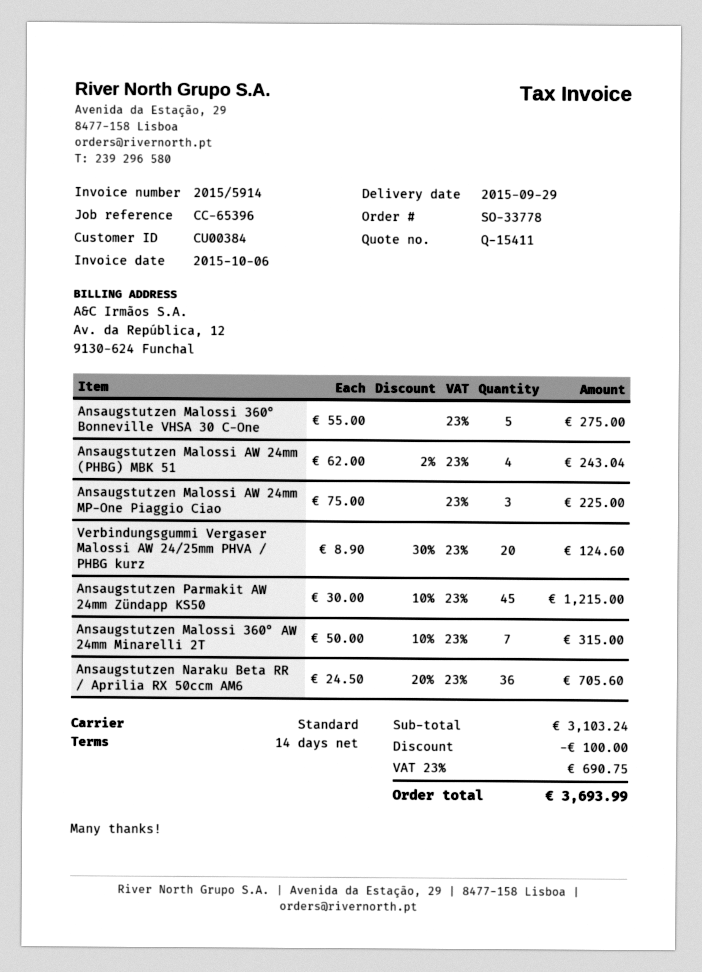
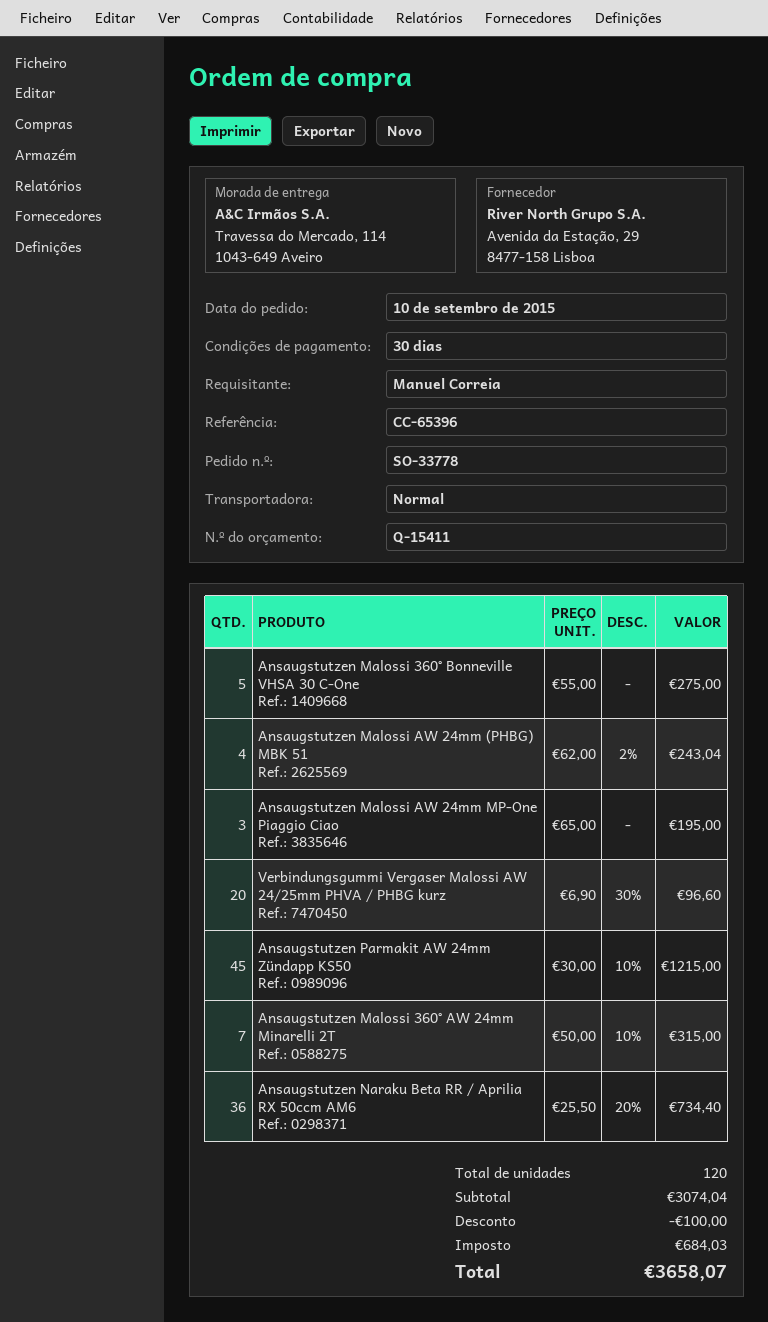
payment terms: 14 days -> 30 days
Ansaugstutzen Malossi AW 24mm MP-One Piaggio Ciao: 3 x 75.00 = 225.00 -> 3 x 65.00 = 195.00
Verbindungsgummi Vergaser Malossi AW 24/25mm PHVA / PHBG kurz: 20 x 8.90 - 30% = 124.60 -> 20 x 6.90 - 30% = 96.60
Ansaugstutzen Naraku Beta RR / Aprilia RX 50ccm AM6: 36 x 24.50 - 20% = 705.60 -> 36 x 25.50 - 20% = 734.40
subtotal: 3103.24 -> 3074.04
tax: 690.75 -> 684.03
total: 3693.99 -> 3658.07

